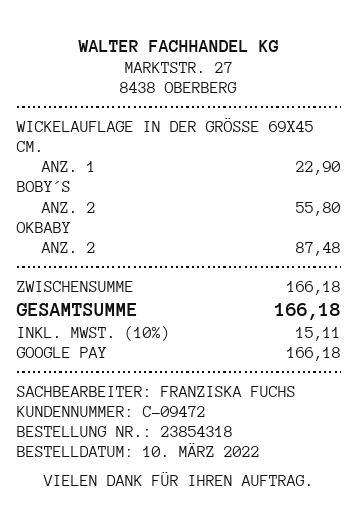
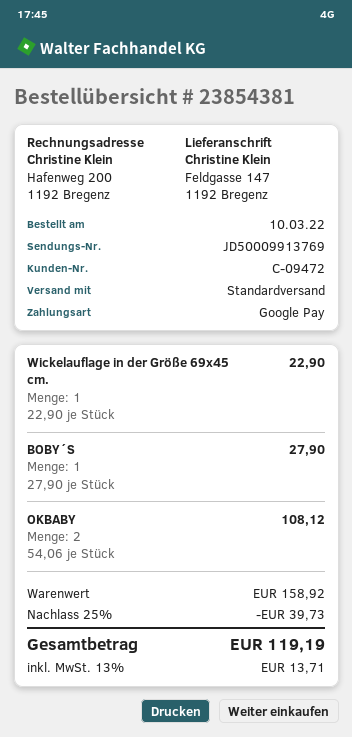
order number: 23854318 -> 23854381
BOBY´S: 2 for 55.80 -> 1 for 27.90
OKBABY: 2 for 87.48 -> 2 for 108.12
subtotal: 166.18 -> 158.92
discount: none -> 25% = 39.73
tax: 10% = 15.11 -> 13% = 13.71
total: 166.18 -> 119.19

